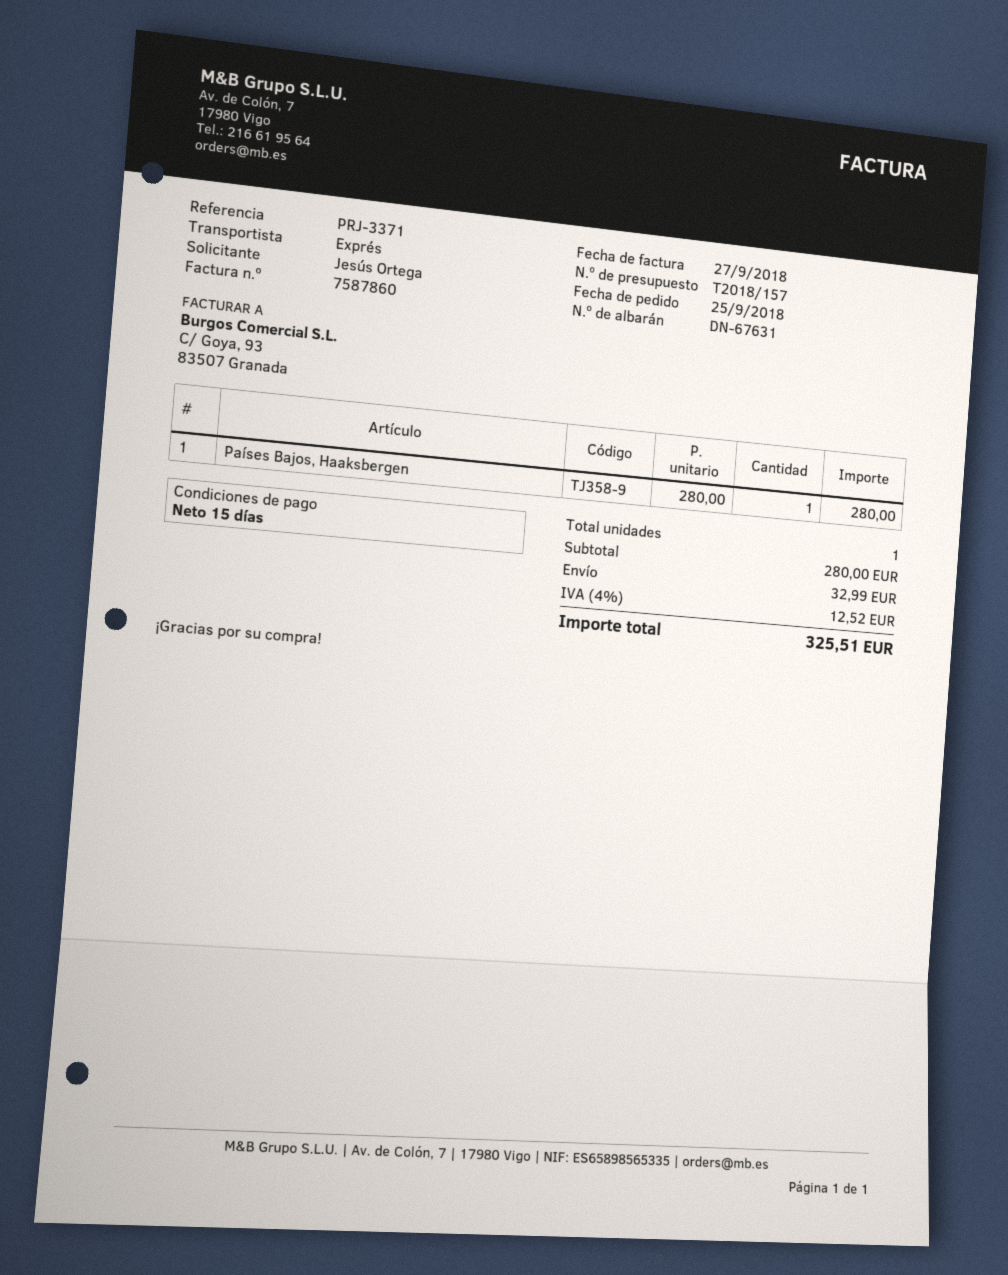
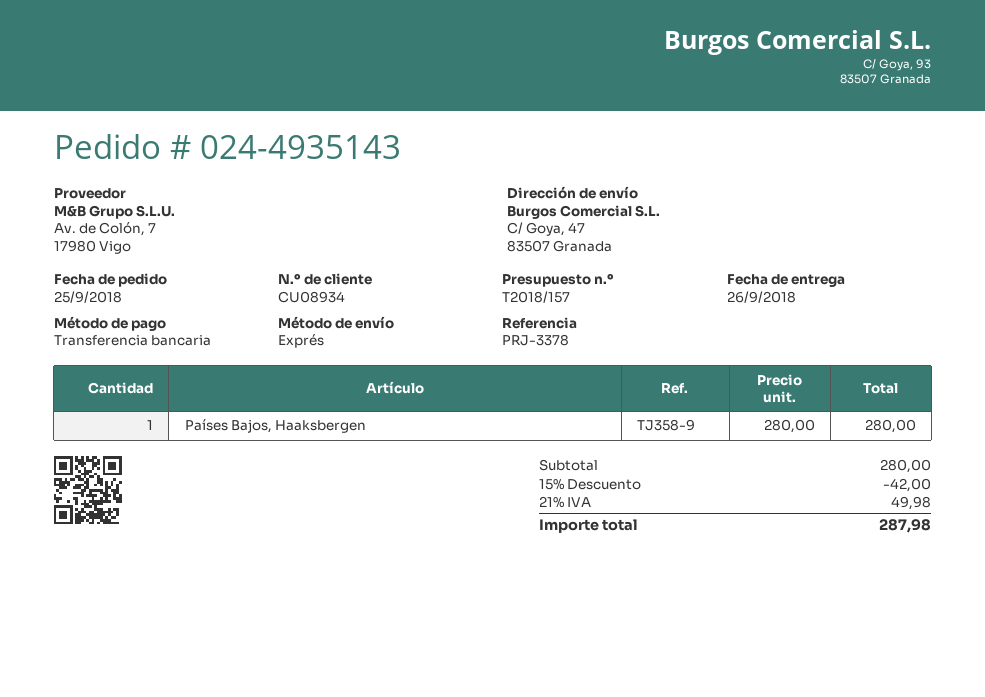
reference: PRJ-3371 -> PRJ-3378
discount: none -> 15% = 42.00
shipping: 32.99 -> none
tax: 4% = 12.52 -> 21% = 49.98
total: 325.51 -> 287.98

